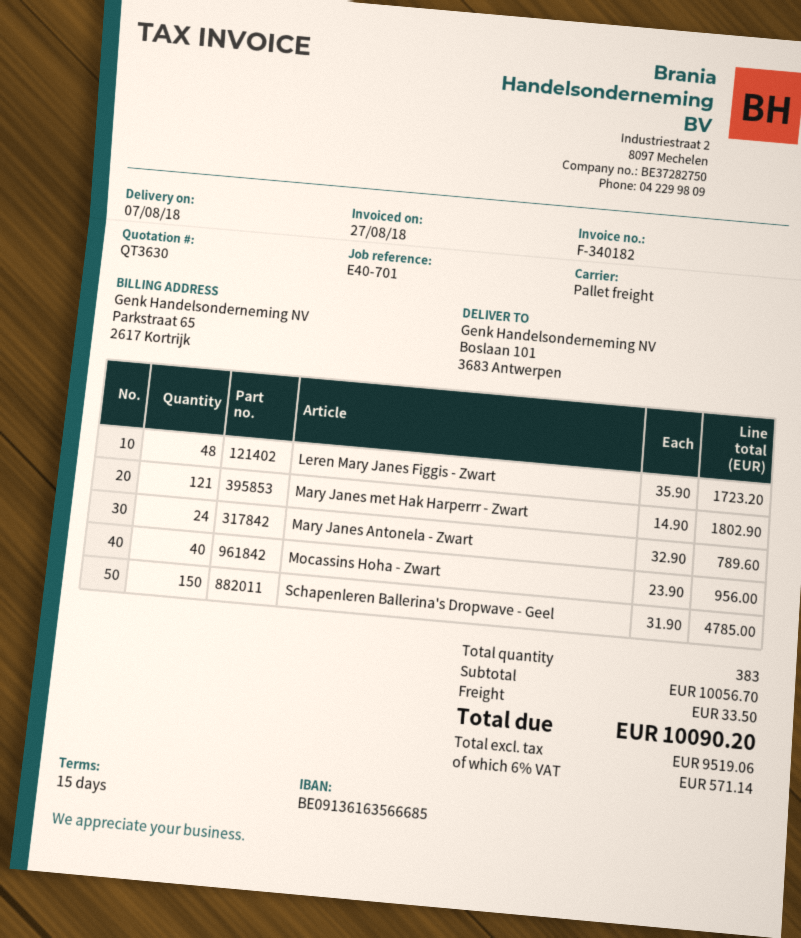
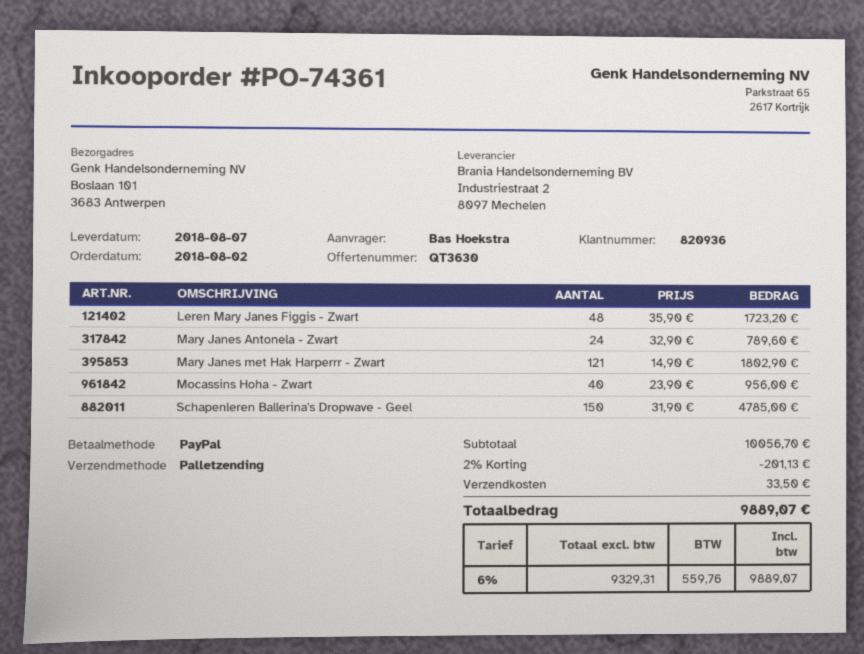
discount: none -> 2% = 201.13
net: 9519.06 -> 9329.31
tax: 6% = 571.14 -> 6% = 559.76
total: 10090.20 -> 9889.07

